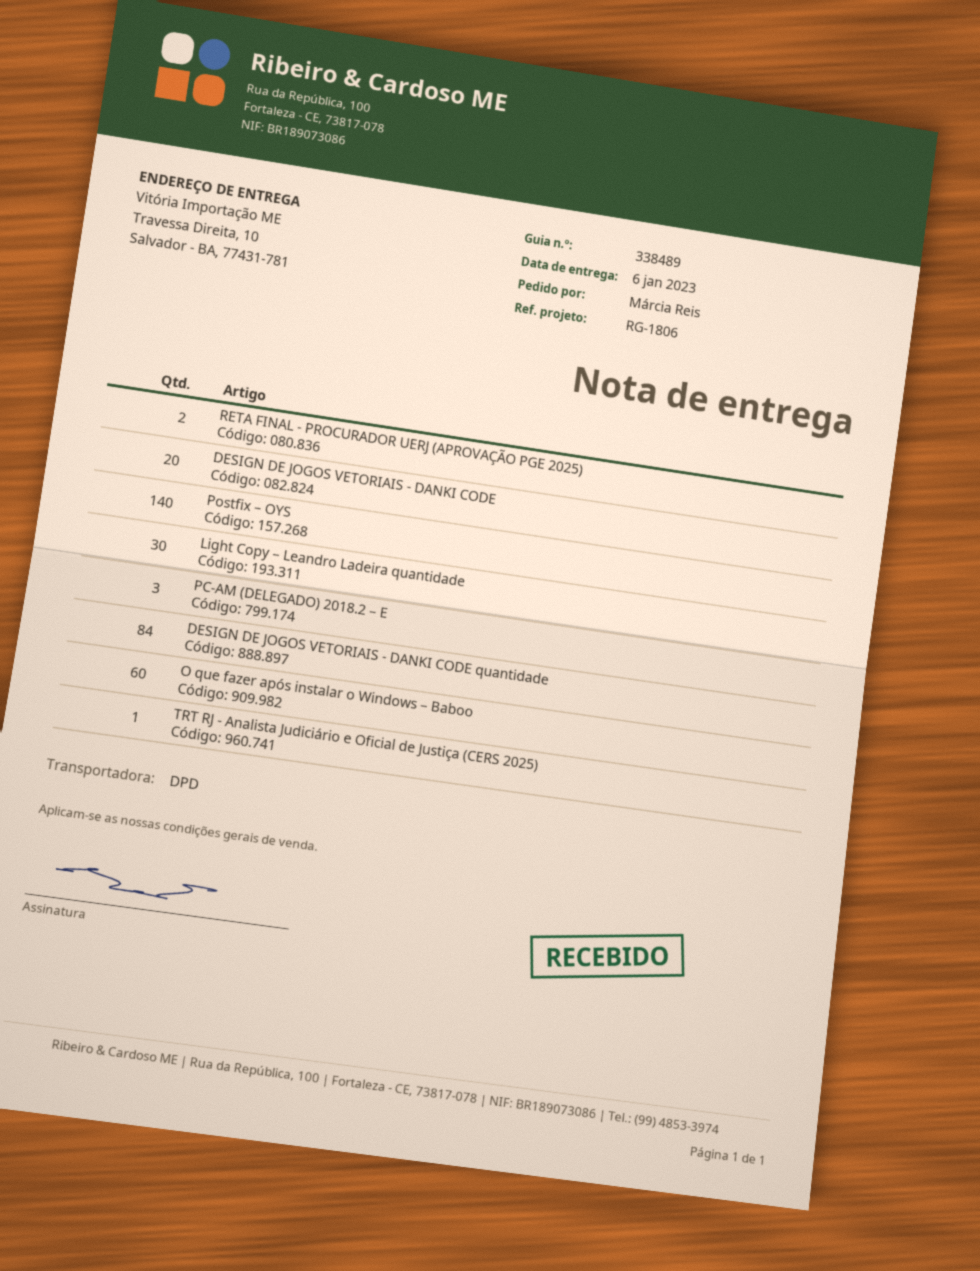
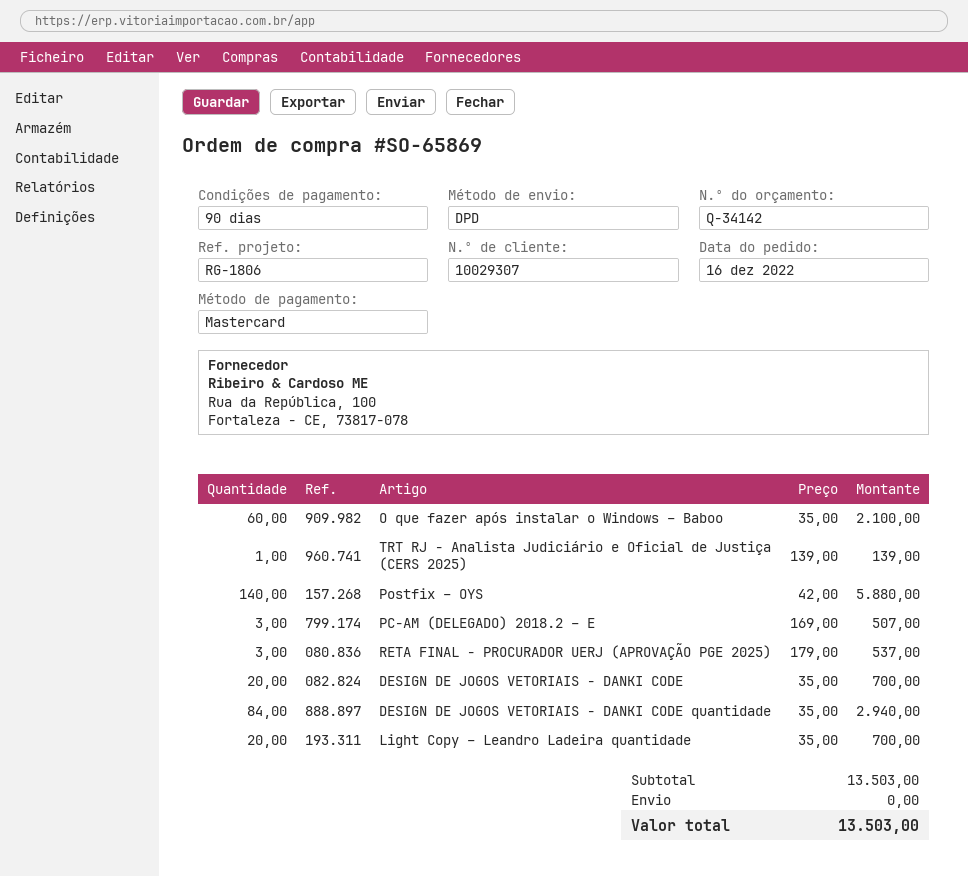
RETA FINAL - PROCURADOR UERJ (APROVAÇÃO PGE 2025): 2 -> 3
Light Copy – Leandro Ladeira quantidade: 30 -> 20

